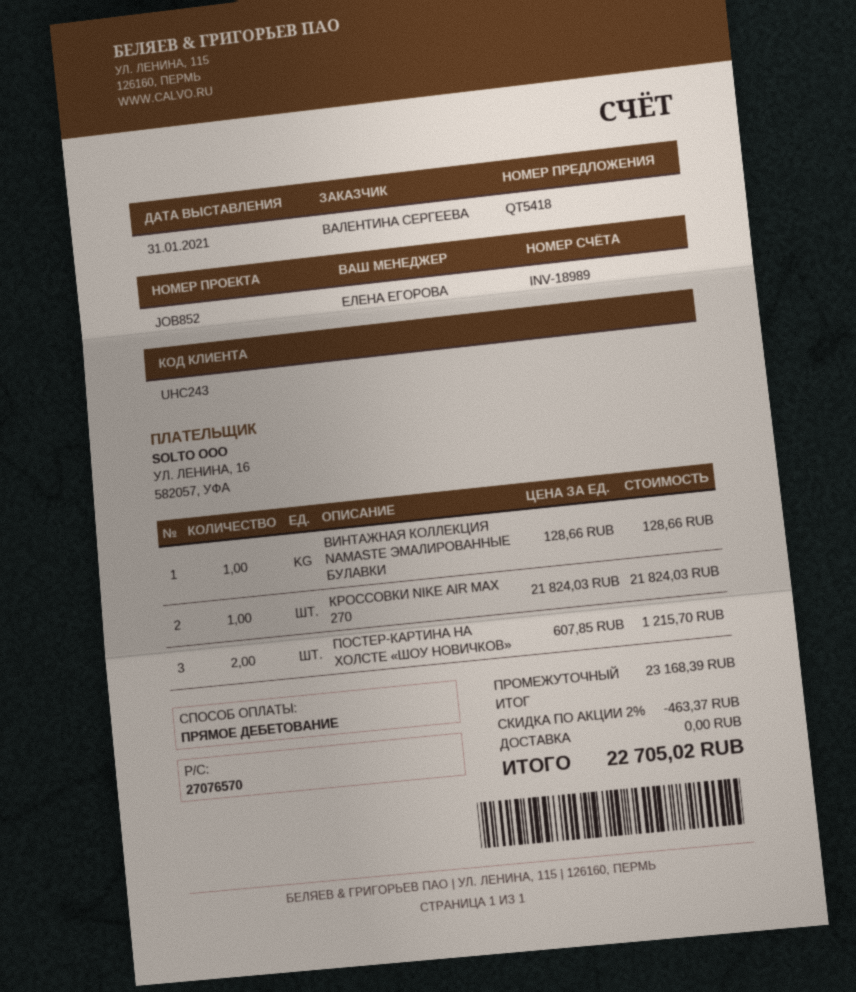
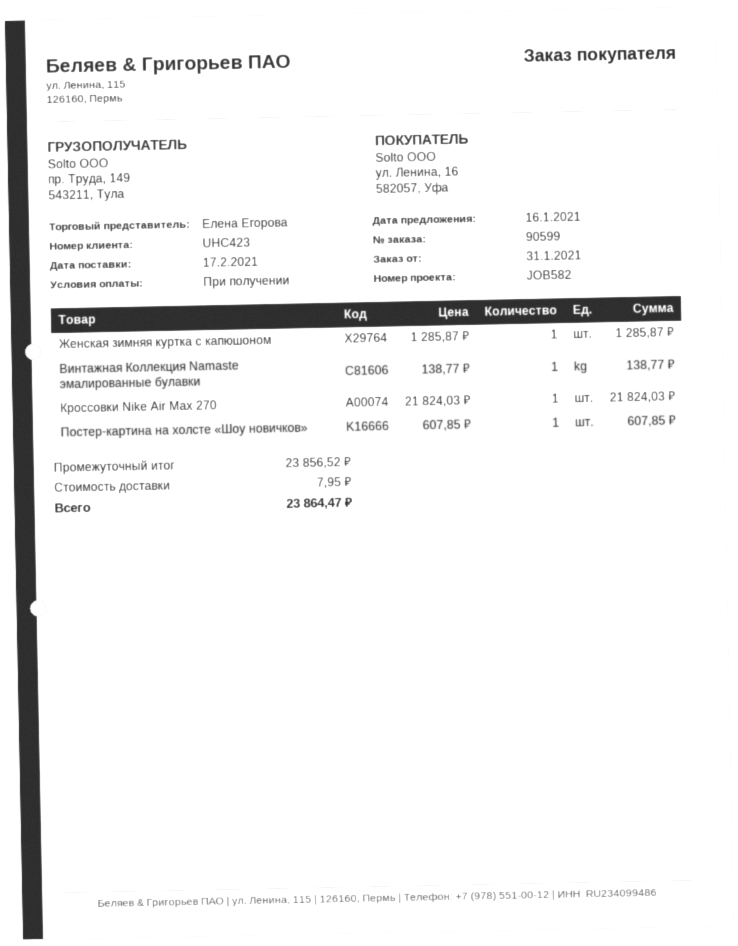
customer number: UHC243 -> UHC423
reference: JOB852 -> JOB582
ВИНТАЖНАЯ КОЛЛЕКЦИЯ NAMASTE ЭМАЛИРОВАННЫЕ БУЛАВКИ: 1 x 128.66 = 128.66 -> 1 x 138.77 = 138.77
ПОСТЕР-КАРТИНА НА ХОЛСТЕ «ШОУ НОВИЧКОВ»: 2 x 607.85 = 1215.70 -> 1 x 607.85 = 607.85
Женская зимняя куртка с капюшоном: none -> 1 x 1285.87 = 1285.87
subtotal: 23168.39 -> 23856.52
discount: 2% = 463.37 -> none
shipping: 0.00 -> 7.95
total: 22705.02 -> 23864.47

